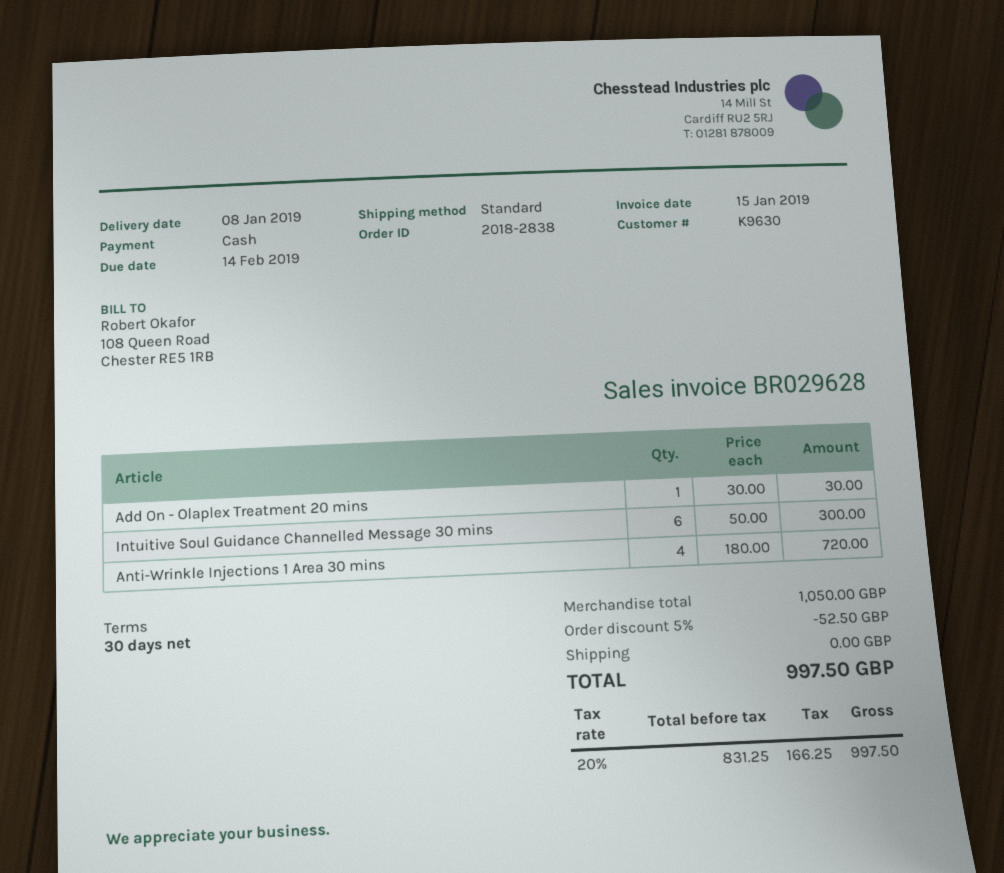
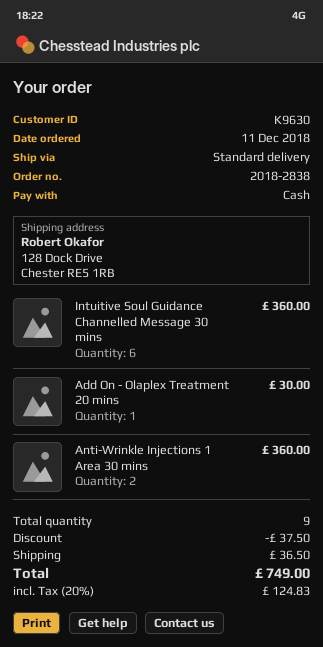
Intuitive Soul Guidance Channelled Message 30 mins: 6 for 300.00 -> 6 for 360.00
Anti-Wrinkle Injections 1 Area 30 mins: 4 for 720.00 -> 2 for 360.00
discount: 52.50 -> 37.50
shipping: 0.00 -> 36.50
tax: 20% = 166.25 -> 20% = 124.83
total: 997.50 -> 749.00

